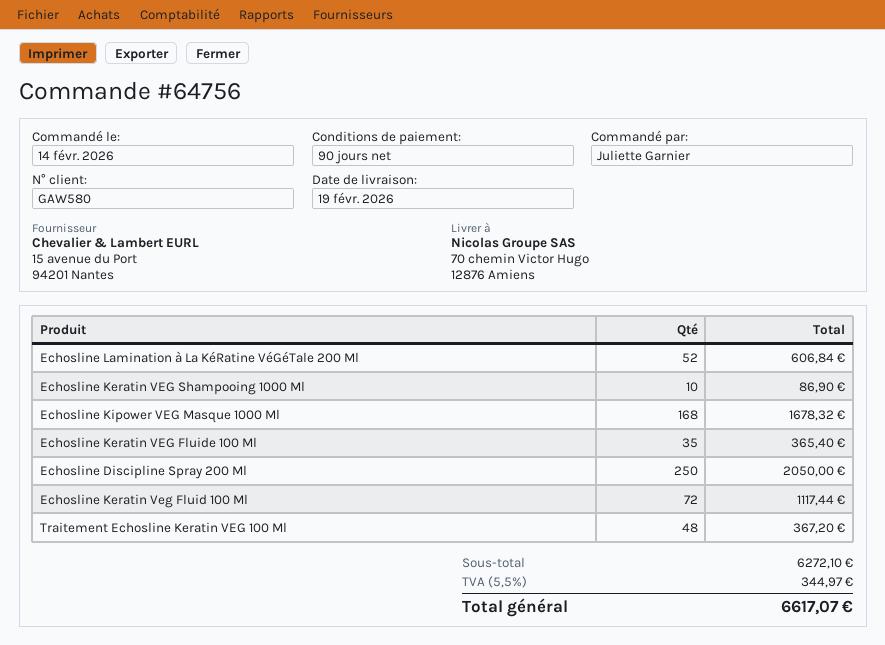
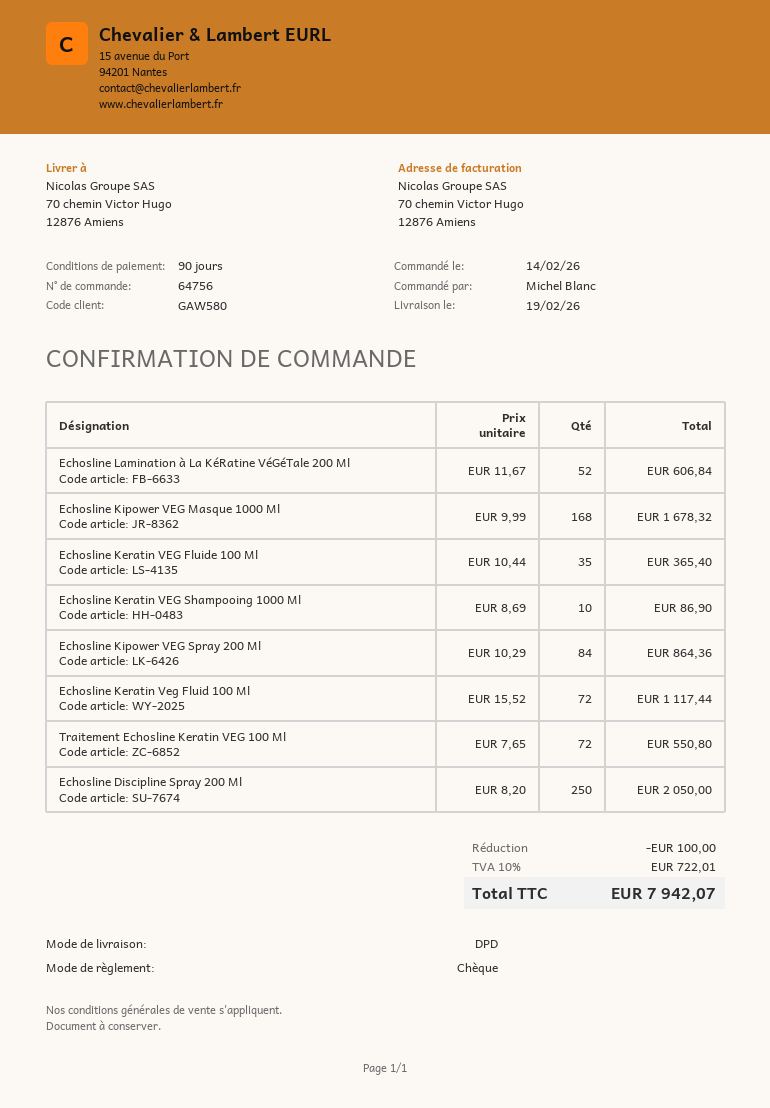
ordered by: Juliette Garnier -> Michel Blanc
Traitement Echosline Keratin VEG 100 Ml: 48 for 367.20 -> 72 for 550.80
Echosline Kipower VEG Spray 200 Ml: none -> 84 for 864.36
discount: none -> 100.00
tax: 5.5% = 344.97 -> 10% = 722.01
total: 6617.07 -> 7942.07

